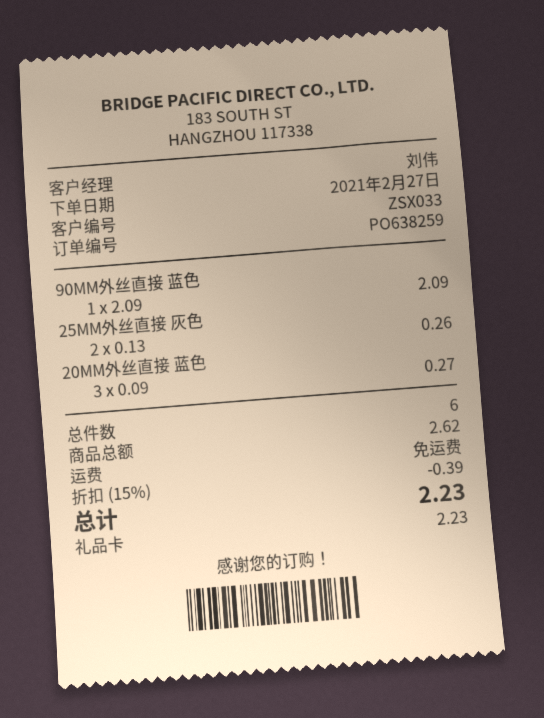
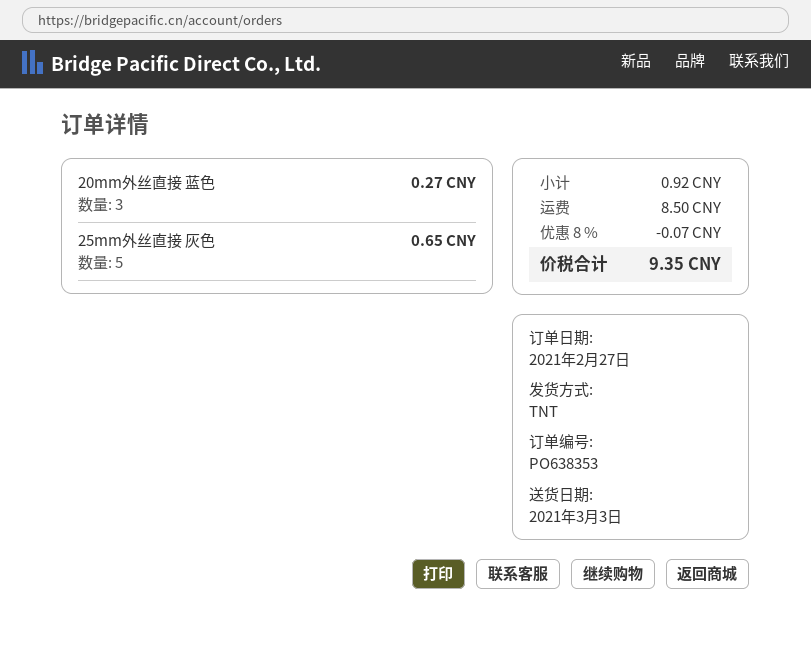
order number: PO638259 -> PO638353
90MM外丝直接 蓝色: 1 for 2.09 -> none
25MM外丝直接 灰色: 2 for 0.26 -> 5 for 0.65
subtotal: 2.62 -> 0.92
discount: 15% = 0.39 -> 8% = 0.07
shipping: 0.00 -> 8.50
total: 2.23 -> 9.35

